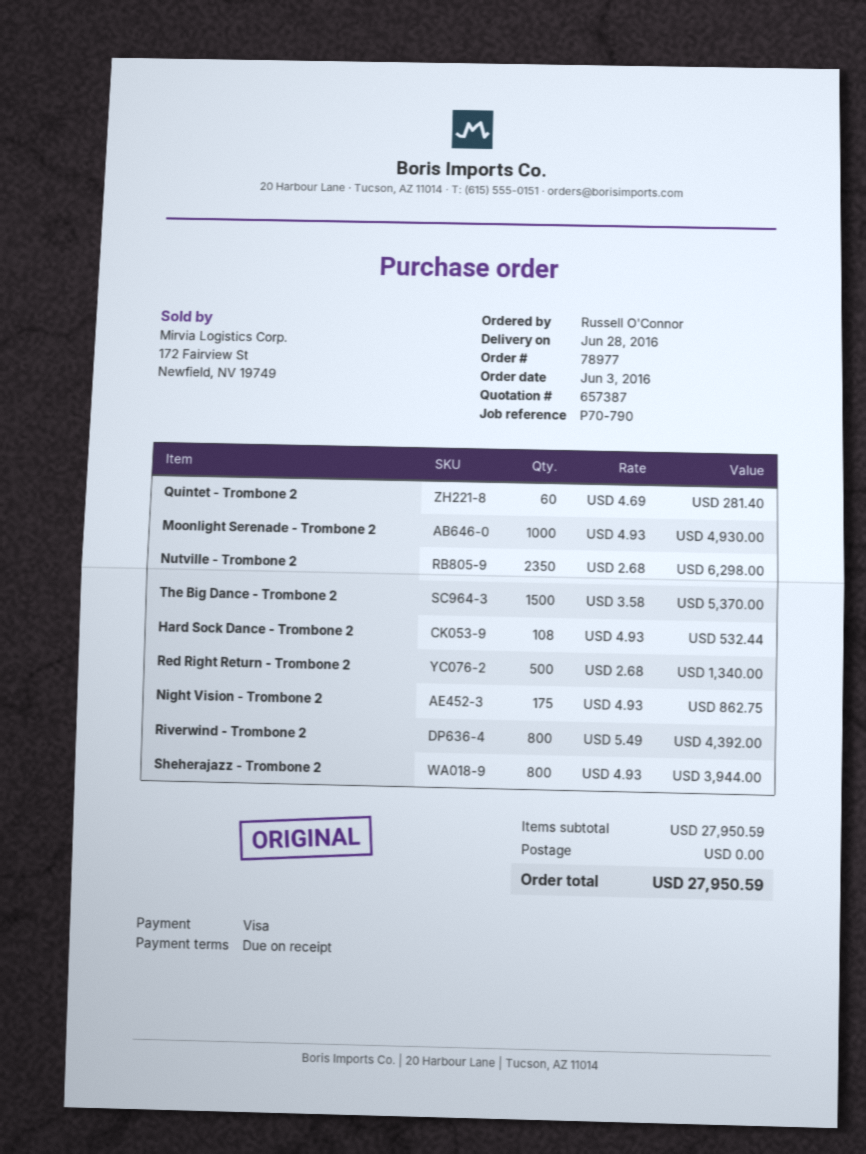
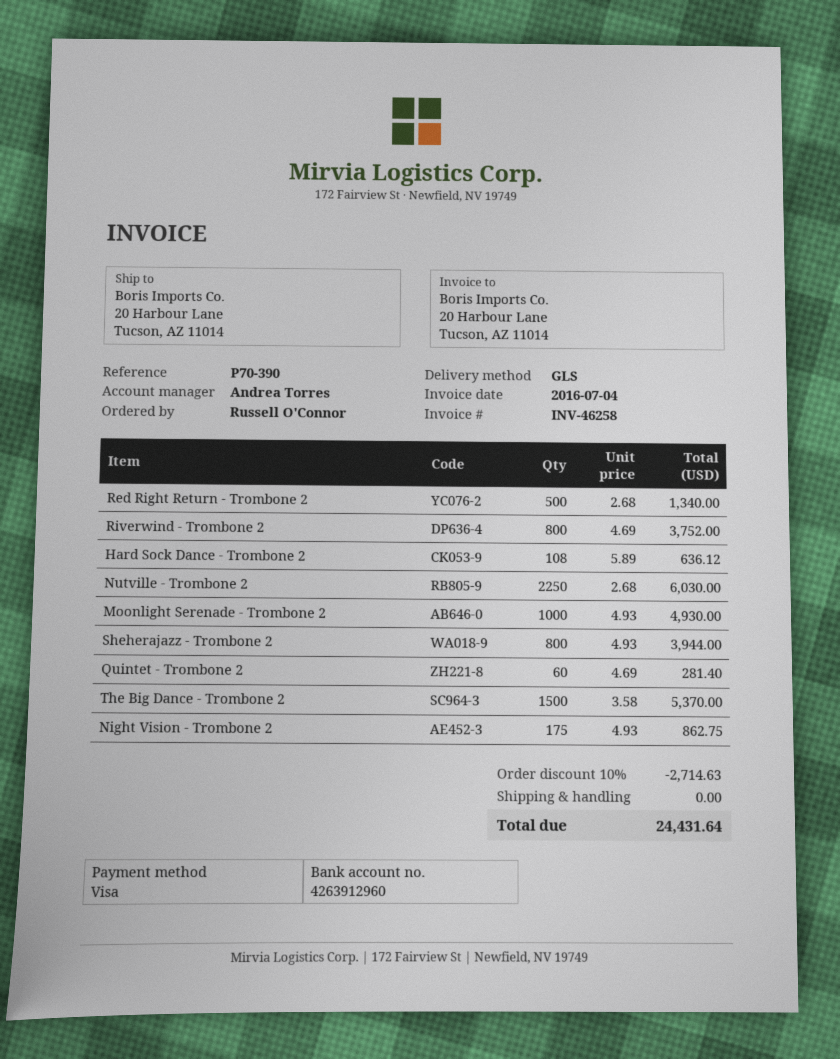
reference: P70-790 -> P70-390
Nutville - Trombone 2: 2350 x 2.68 = 6298.00 -> 2250 x 2.68 = 6030.00
Hard Sock Dance - Trombone 2: 108 x 4.93 = 532.44 -> 108 x 5.89 = 636.12
Riverwind - Trombone 2: 800 x 5.49 = 4392.00 -> 800 x 4.69 = 3752.00
discount: none -> 10% = 2714.63
total: 27950.59 -> 24431.64

